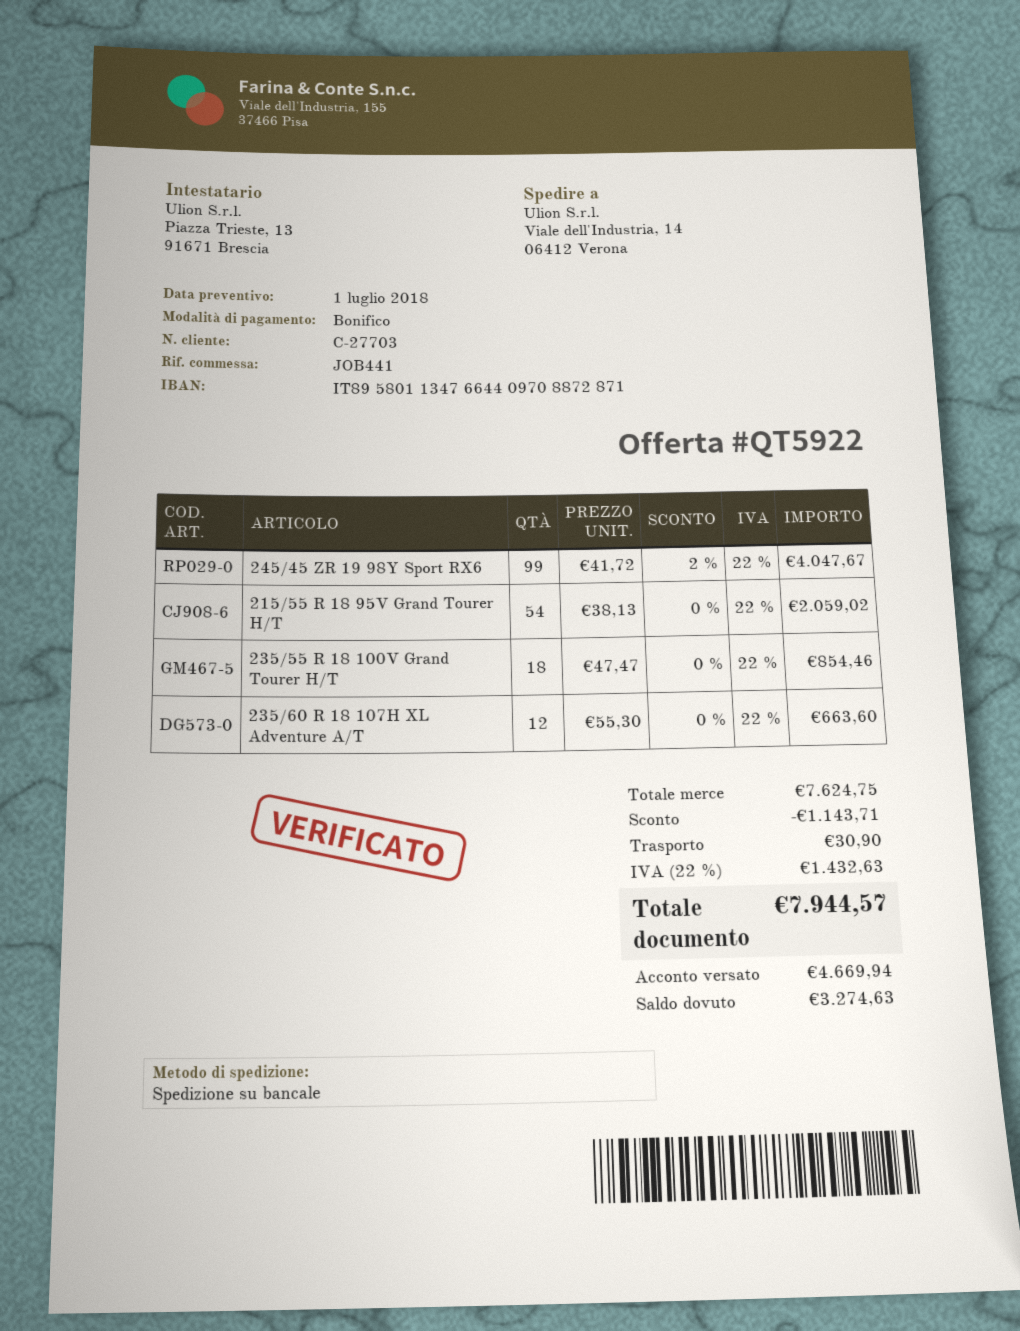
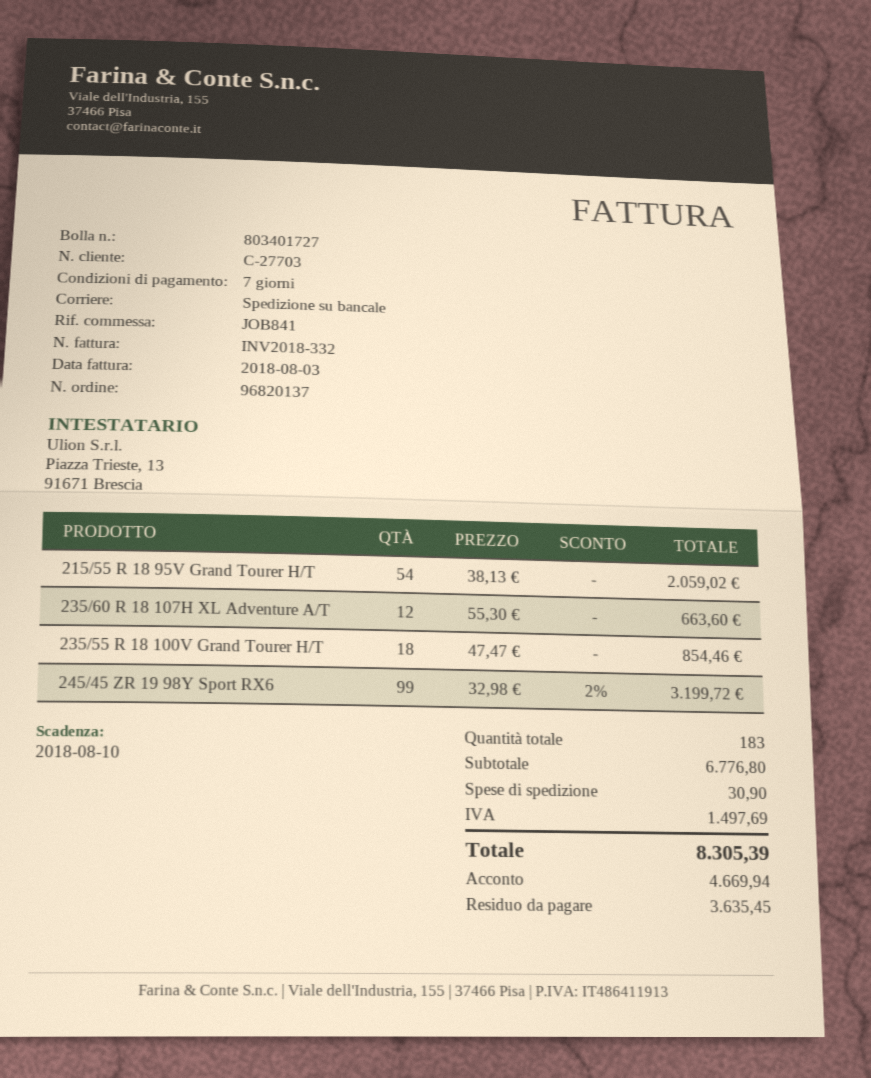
reference: JOB441 -> JOB841
245/45 ZR 19 98Y Sport RX6: 99 x 41.72 - 2% = 4047.67 -> 99 x 32.98 - 2% = 3199.72
subtotal: 7624.75 -> 6776.80
discount: 1143.71 -> none
tax: 1432.63 -> 1497.69
total: 7944.57 -> 8305.39
balance: 3274.63 -> 3635.45

